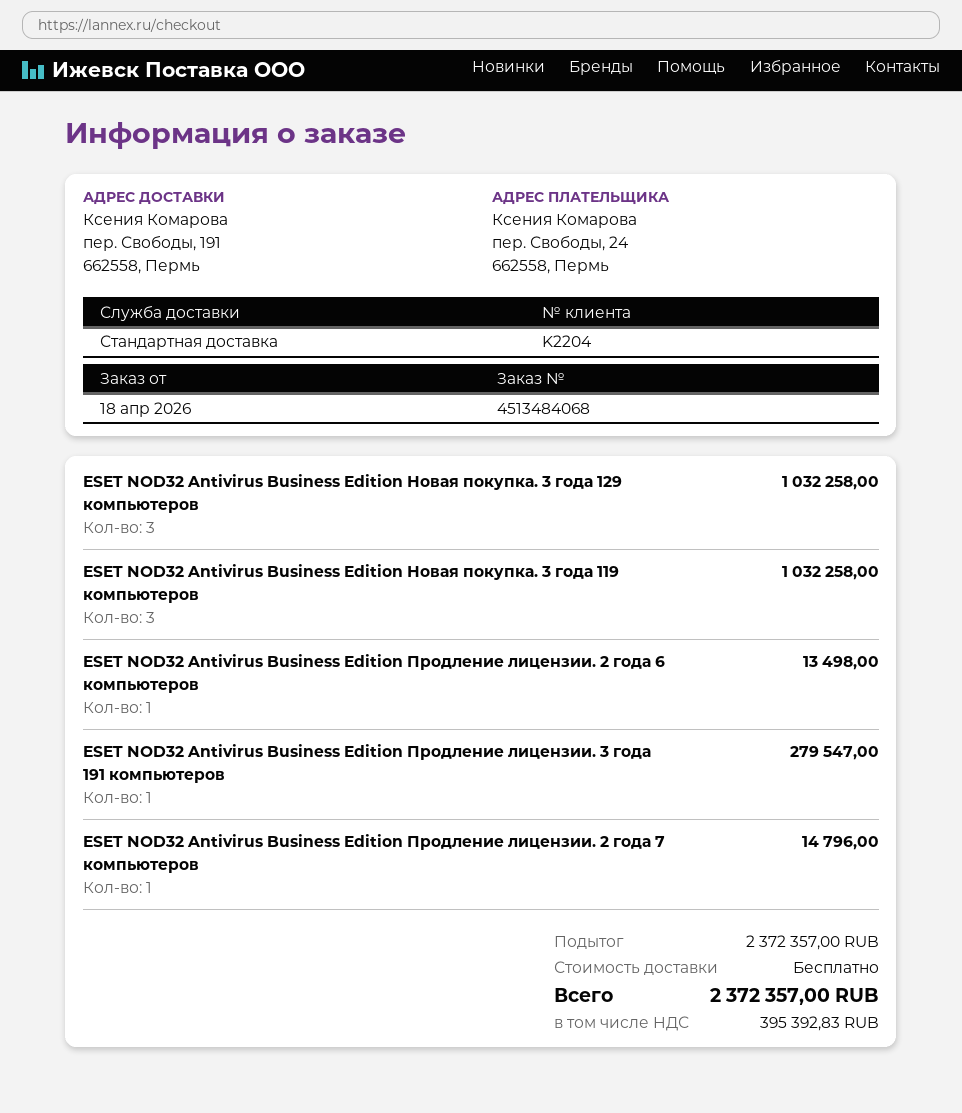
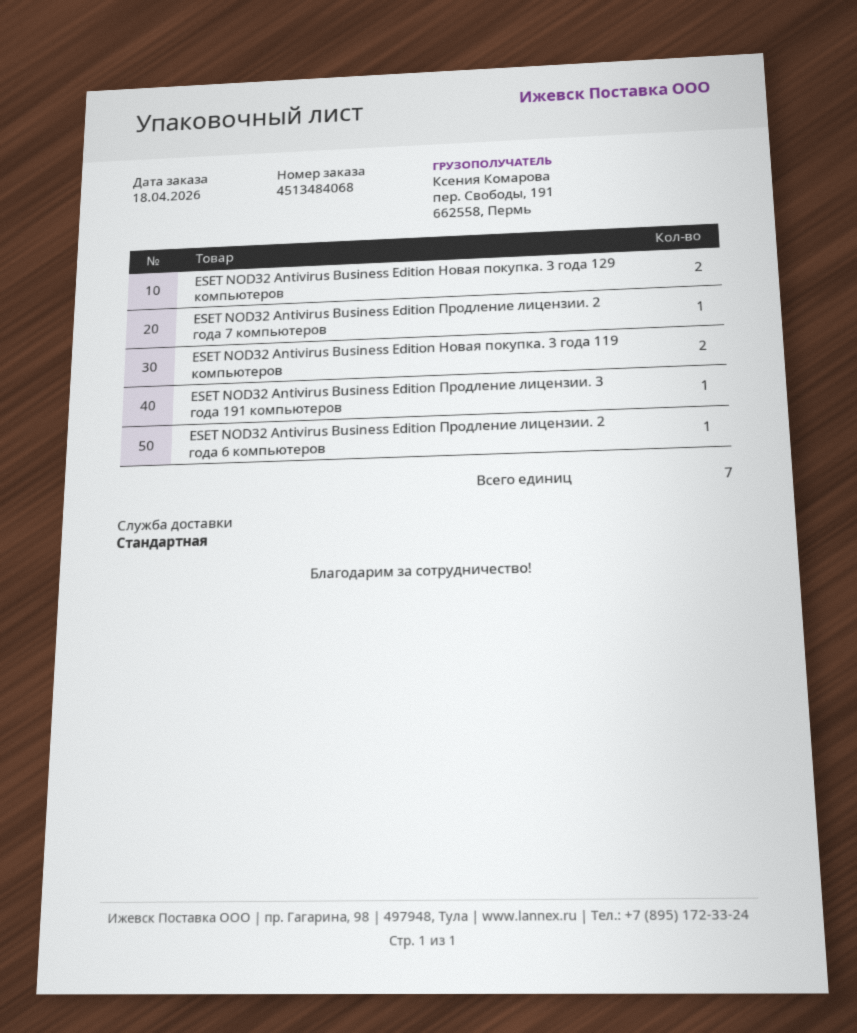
ESET NOD32 Antivirus Business Edition Новая покупка. 3 года 129 компьютеров: 3 -> 2
ESET NOD32 Antivirus Business Edition Новая покупка. 3 года 119 компьютеров: 3 -> 2

